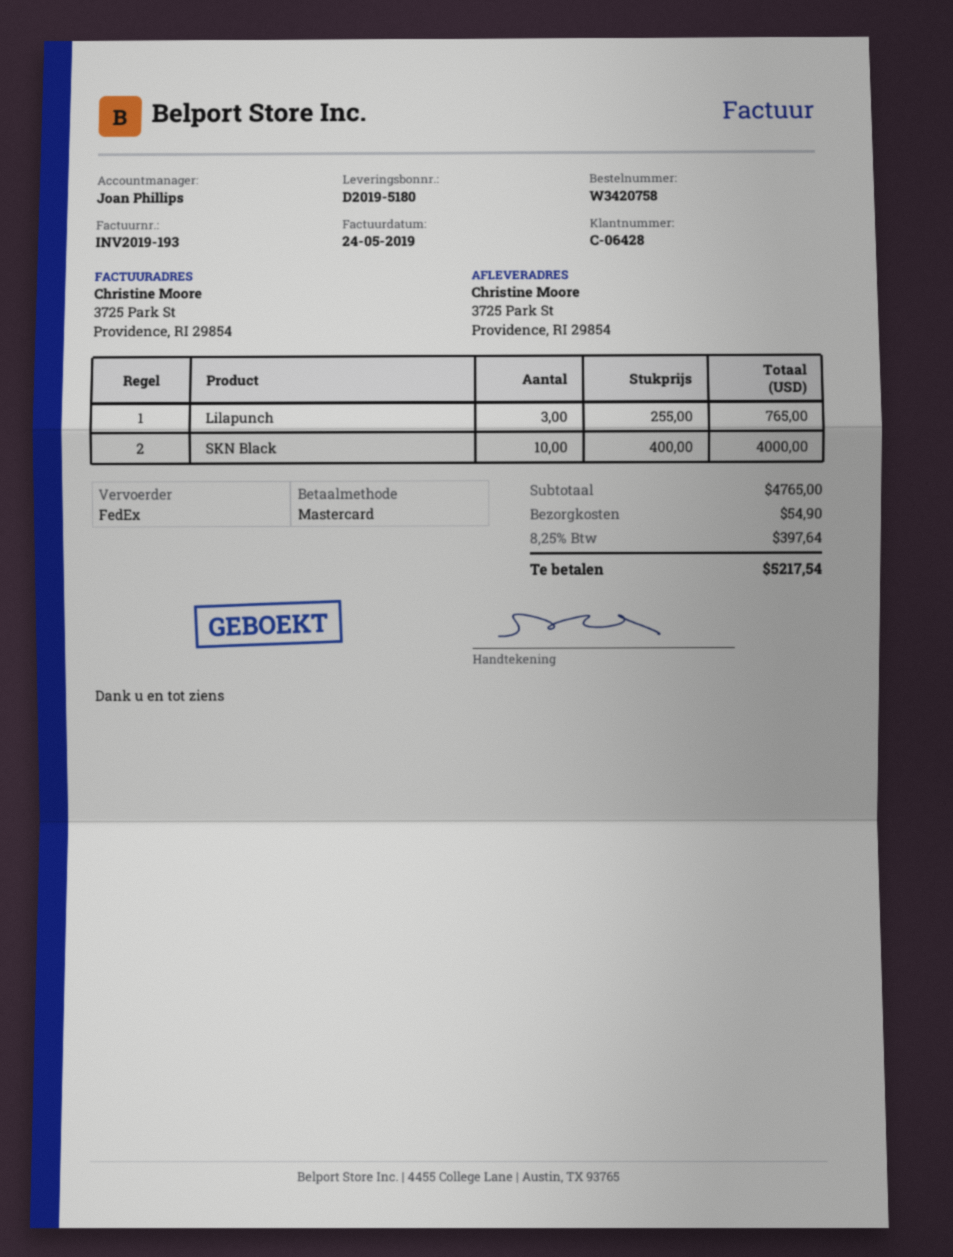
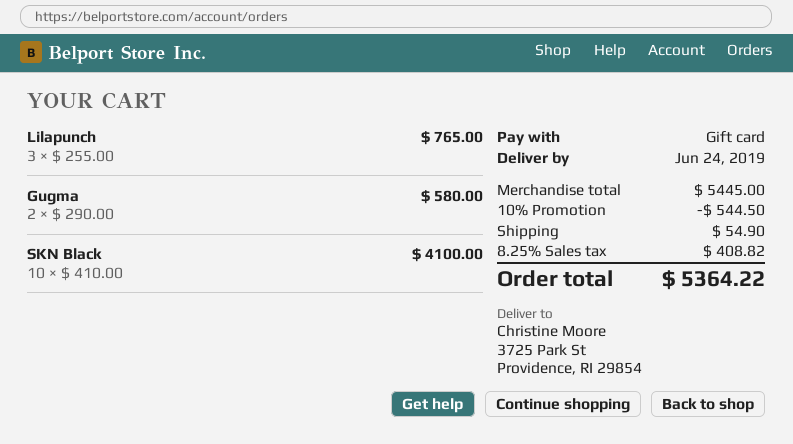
payment method: Mastercard -> gift card
SKN Black: 10 x 400.00 = 4000.00 -> 10 x 410.00 = 4100.00
Gugma: none -> 2 x 290.00 = 580.00
subtotal: 4765.00 -> 5445.00
discount: none -> 10% = 544.50
tax: 8.25% = 397.64 -> 8.25% = 408.82
total: 5217.54 -> 5364.22

